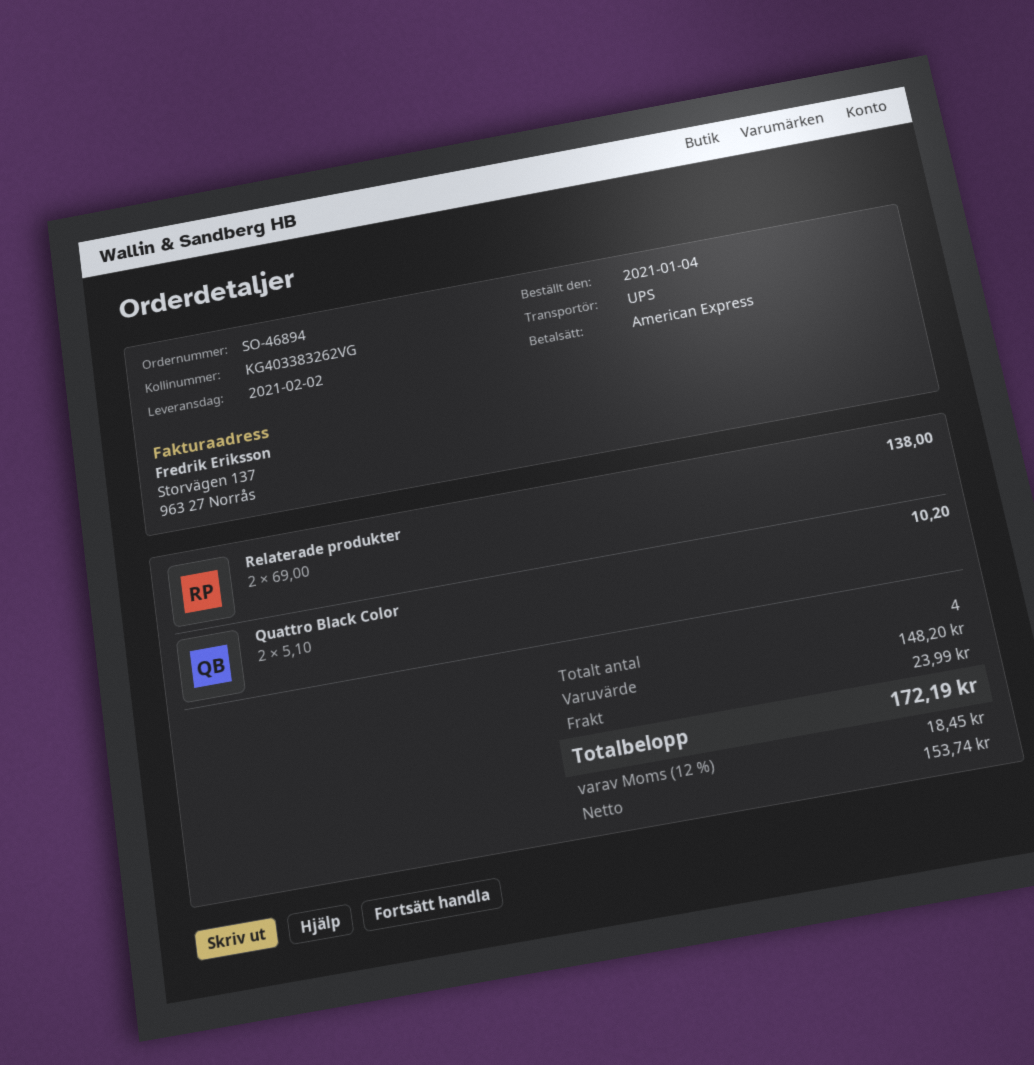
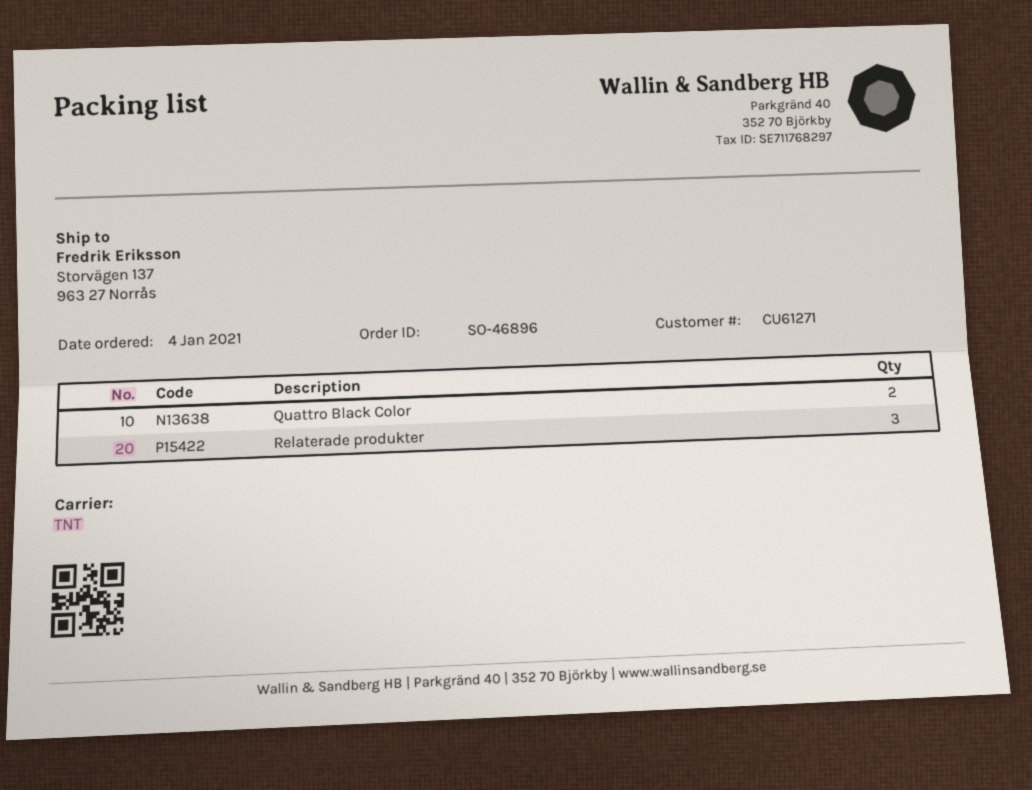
order number: SO-46894 -> SO-46896
shipping method: UPS -> TNT
Relaterade produkter: 2 -> 3

